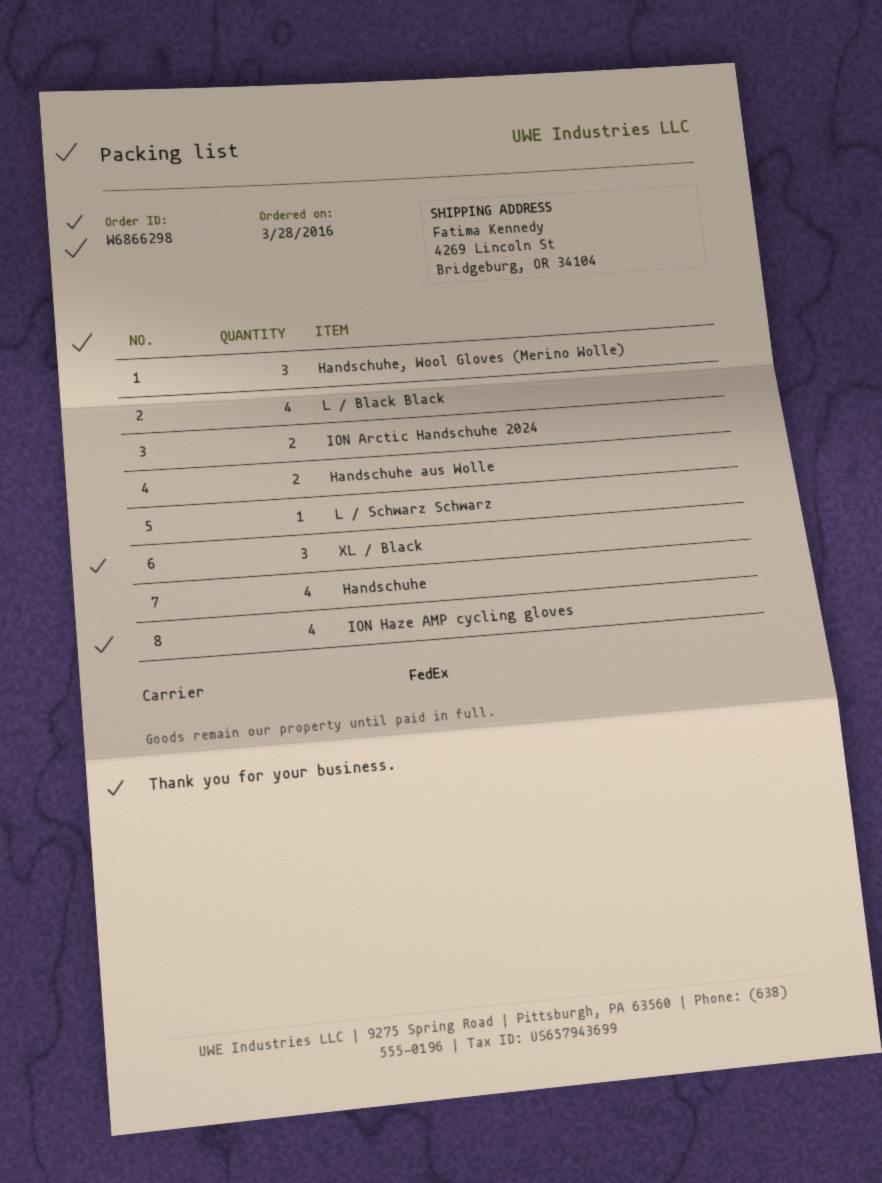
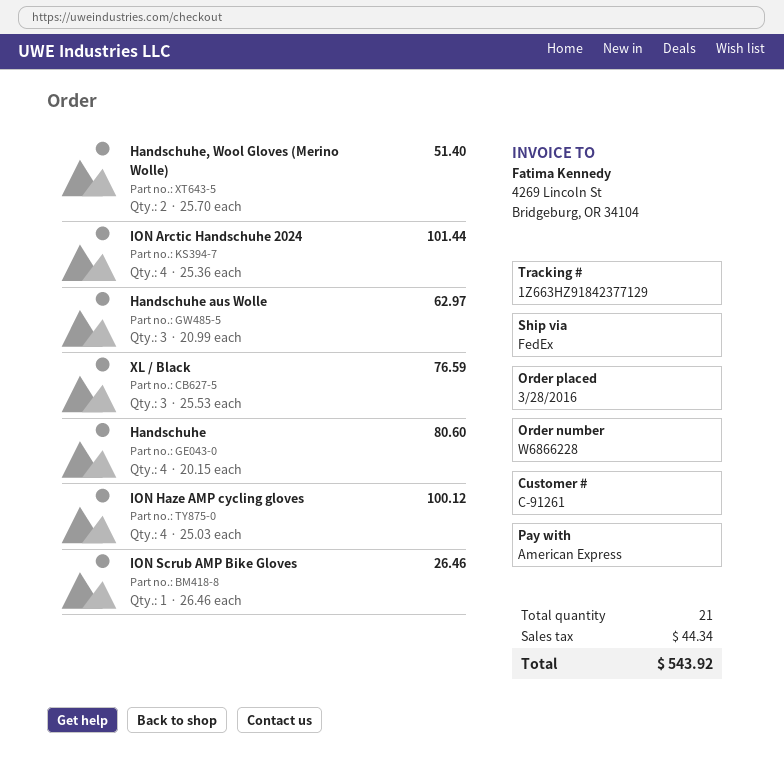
order number: W6866298 -> W6866228
Handschuhe, Wool Gloves (Merino Wolle): 3 -> 2
L / Black Black: 4 -> none
ION Arctic Handschuhe 2024: 2 -> 4
Handschuhe aus Wolle: 2 -> 3
L / Schwarz Schwarz: 1 -> none
ION Scrub AMP Bike Gloves: none -> 1

